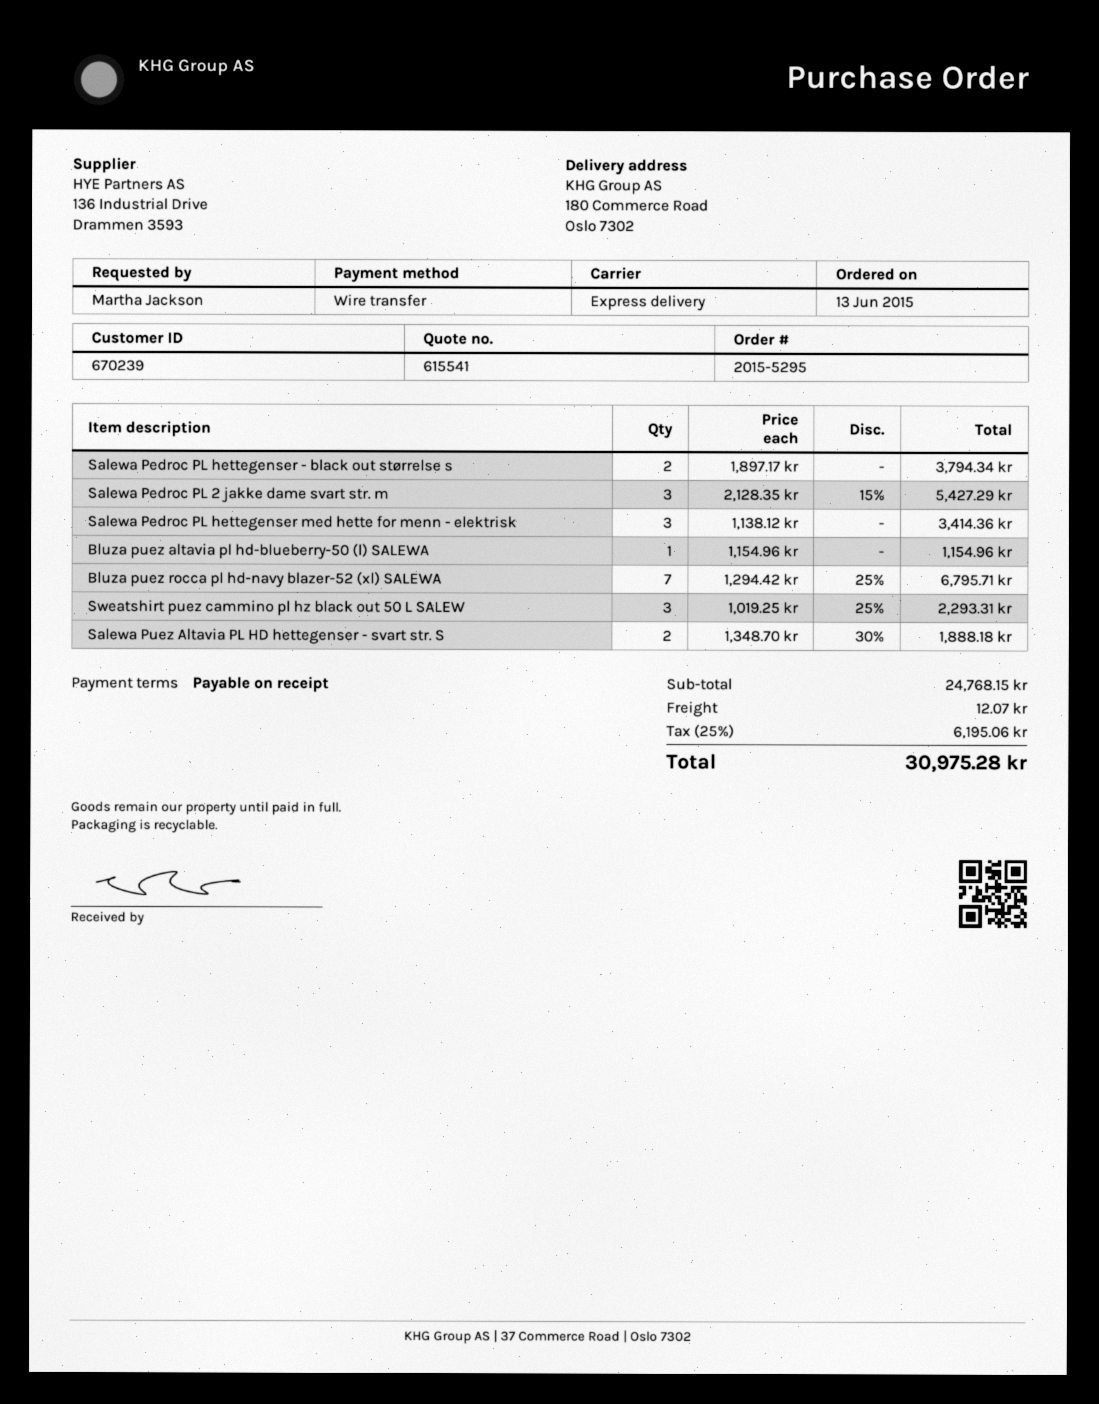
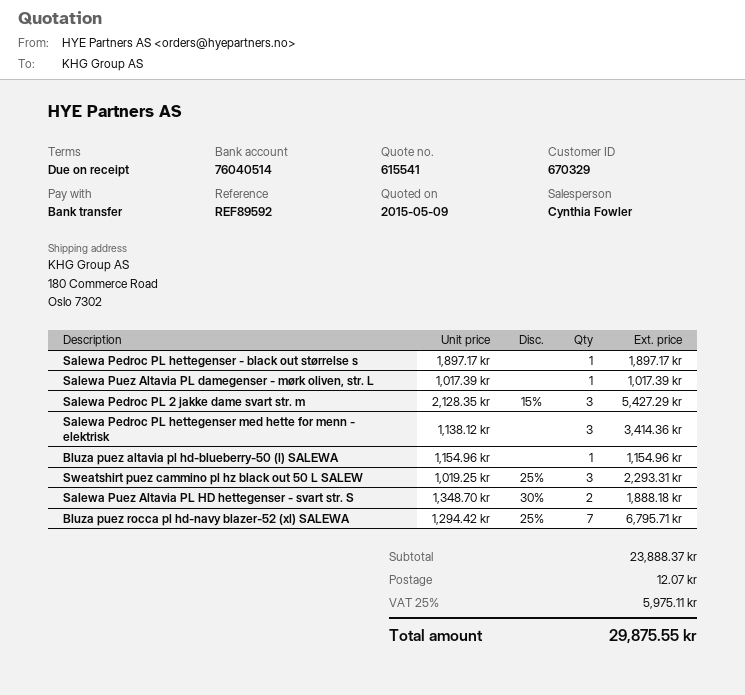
customer number: 670239 -> 670329
Salewa Pedroc PL hettegenser - black out størrelse s: 2 x 1897.17 = 3794.34 -> 1 x 1897.17 = 1897.17
Salewa Puez Altavia PL damegenser - mørk oliven, str. L: none -> 1 x 1017.39 = 1017.39
subtotal: 24768.15 -> 23888.37
tax: 25% = 6195.06 -> 25% = 5975.11
total: 30975.28 -> 29875.55

